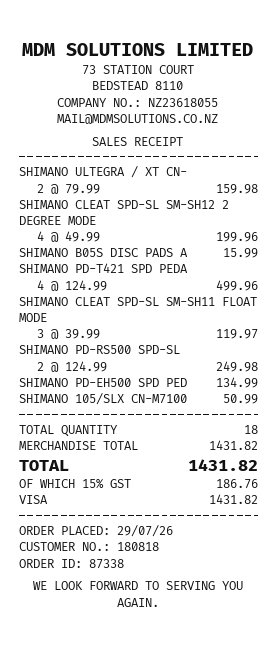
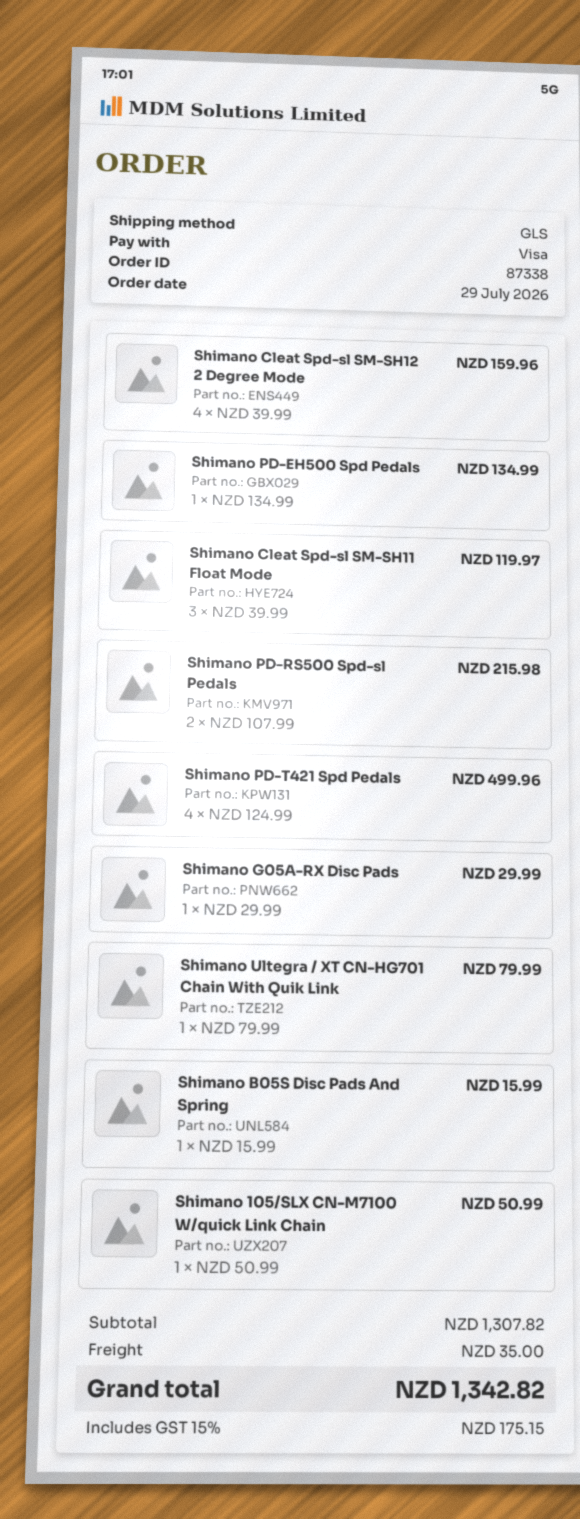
SHIMANO ULTEGRA / XT CN-: 2 x 79.99 = 159.98 -> 1 x 79.99 = 79.99
SHIMANO CLEAT SPD-SL SM-SH12 2 DEGREE MODE: 4 x 49.99 = 199.96 -> 4 x 39.99 = 159.96
SHIMANO PD-RS500 SPD-SL: 2 x 124.99 = 249.98 -> 2 x 107.99 = 215.98
Shimano G05A-RX Disc Pads: none -> 1 x 29.99 = 29.99
subtotal: 1431.82 -> 1307.82
shipping: none -> 35.00
tax: 15% = 186.76 -> 15% = 175.15
total: 1431.82 -> 1342.82

